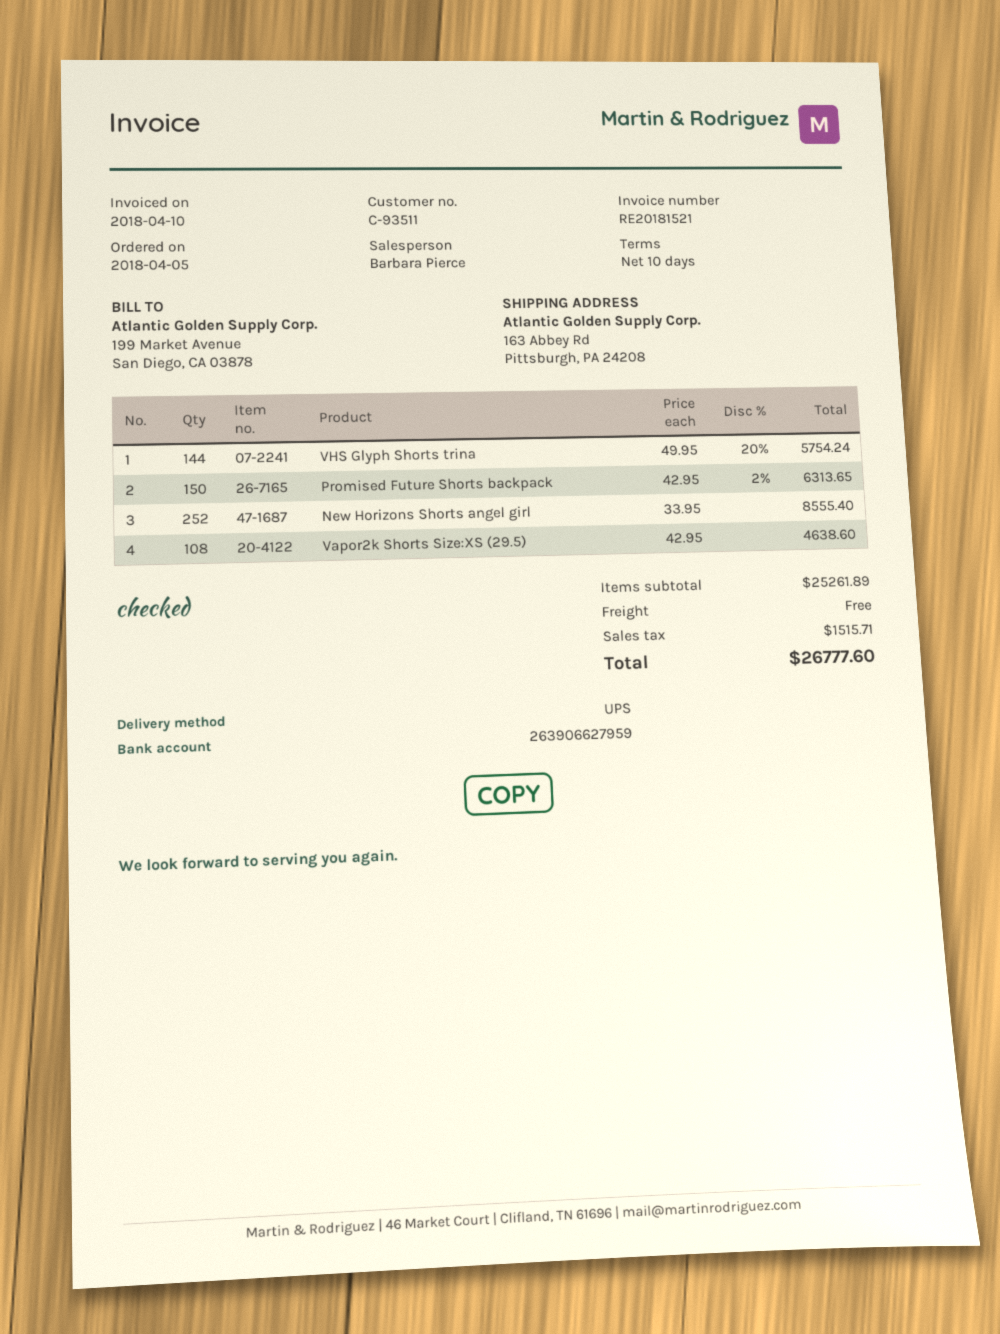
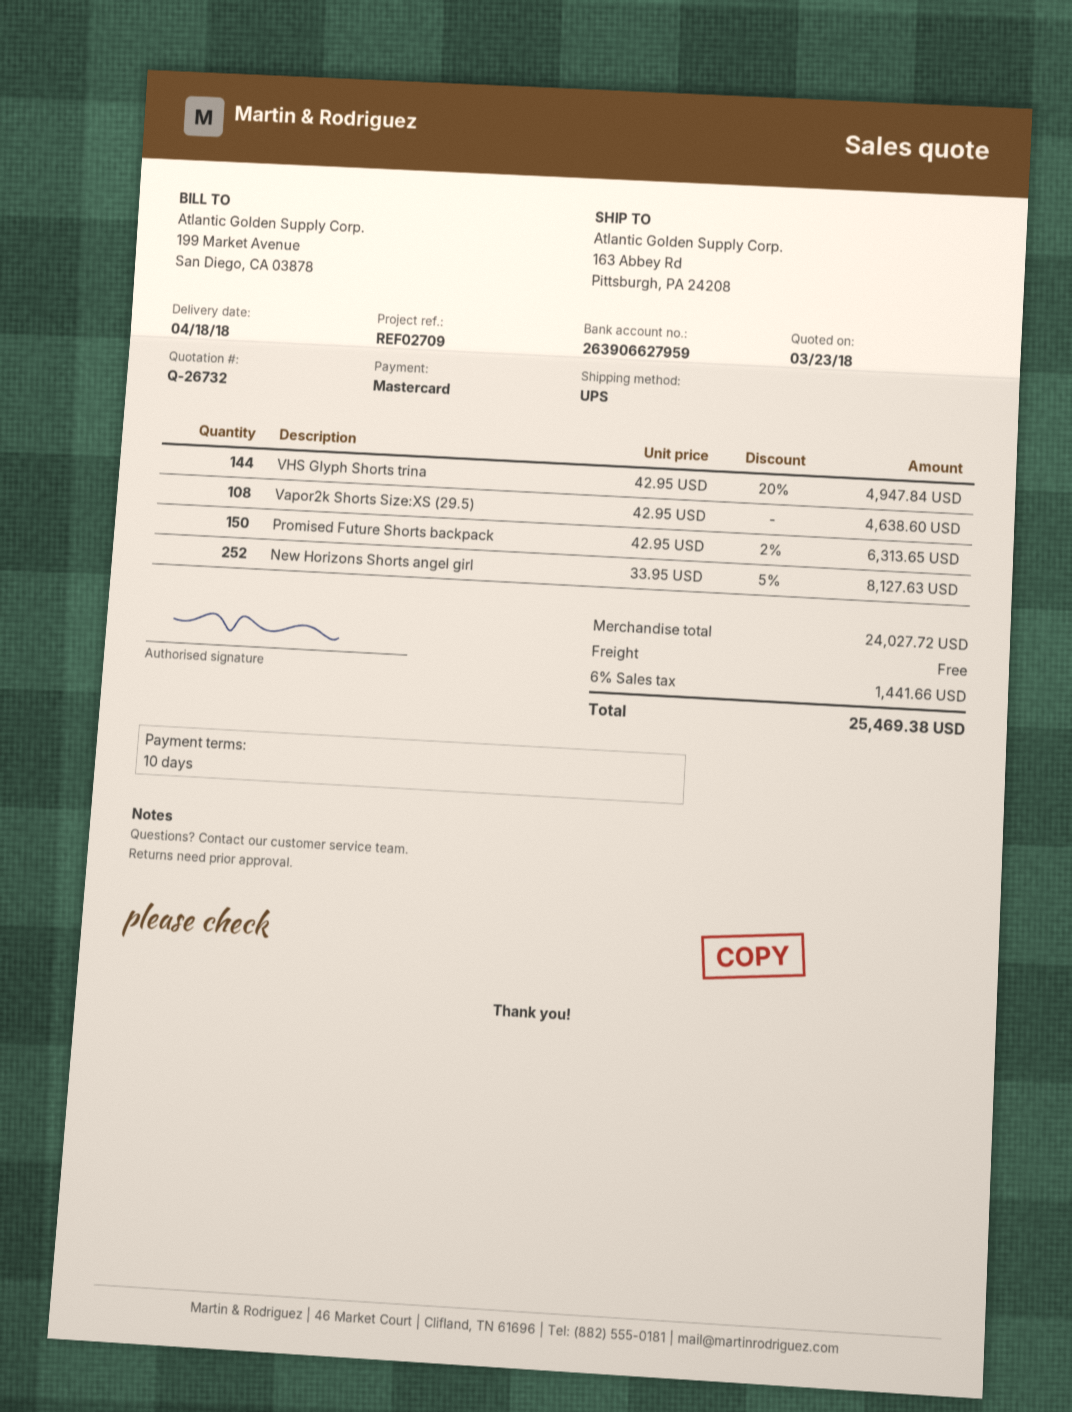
VHS Glyph Shorts trina: 144 x 49.95 - 20% = 5754.24 -> 144 x 42.95 - 20% = 4947.84
New Horizons Shorts angel girl: 252 x 33.95 = 8555.40 -> 252 x 33.95 - 5% = 8127.63
subtotal: 25261.89 -> 24027.72
tax: 1515.71 -> 1441.66
total: 26777.60 -> 25469.38

